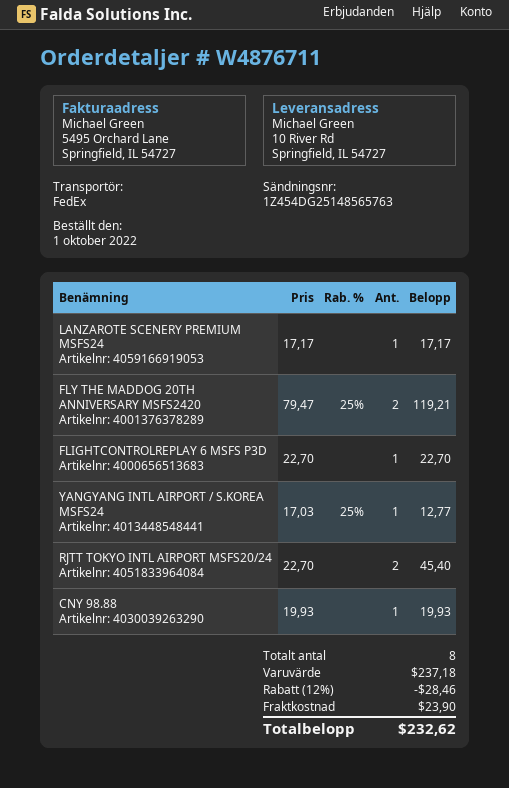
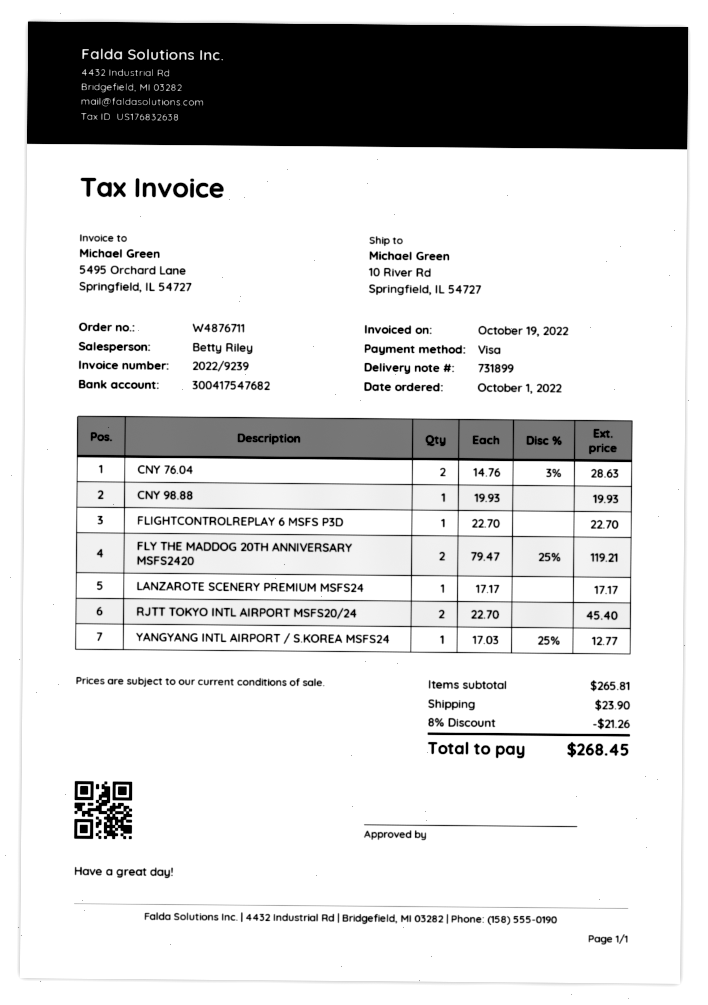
CNY 76.04: none -> 2 x 14.76 - 3% = 28.63
subtotal: 237.18 -> 265.81
discount: 12% = 28.46 -> 8% = 21.26
total: 232.62 -> 268.45

